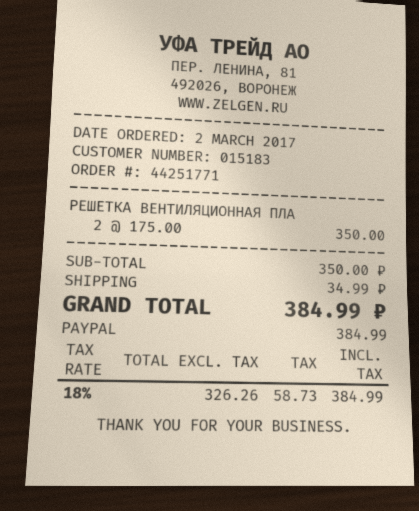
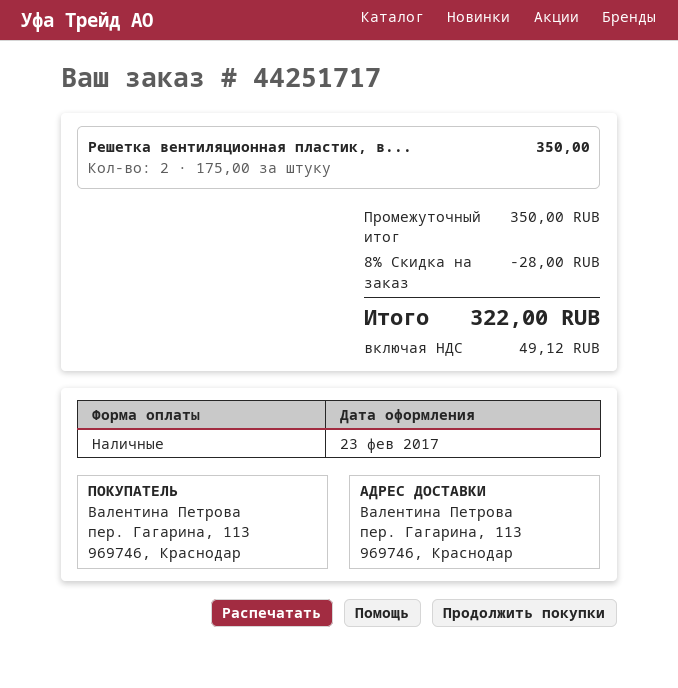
order number: 44251771 -> 44251717
order date: 2017-03-02 -> 2017-02-23
payment method: PayPal -> cash
discount: none -> 8% = 28.00
shipping: 34.99 -> none
tax: 58.73 -> 49.12
total: 384.99 -> 322.00

